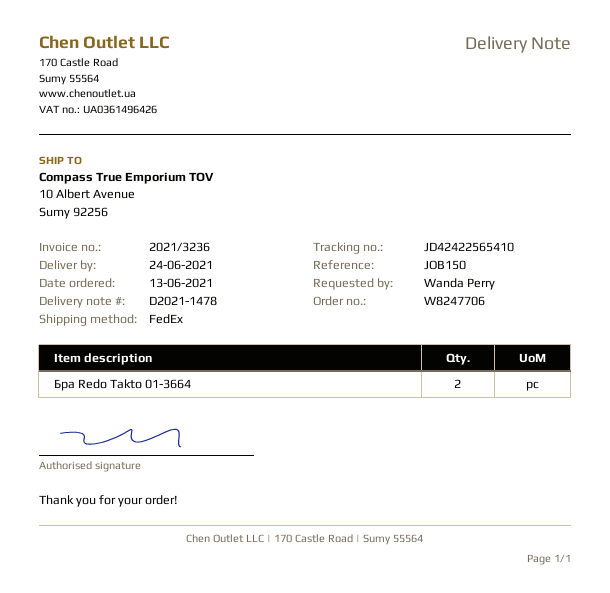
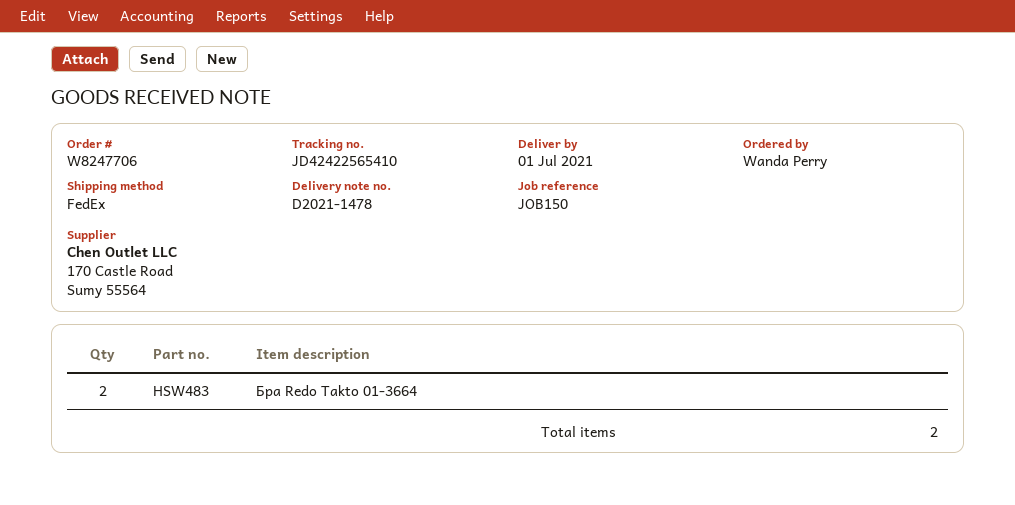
delivery date: 2021-06-24 -> 2021-07-01

